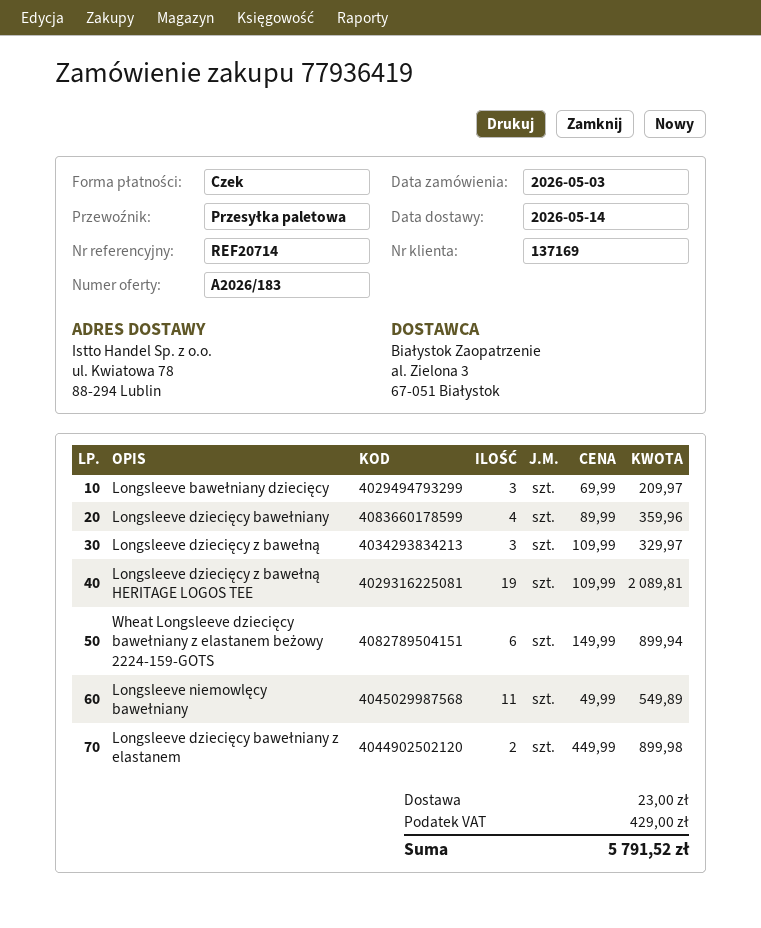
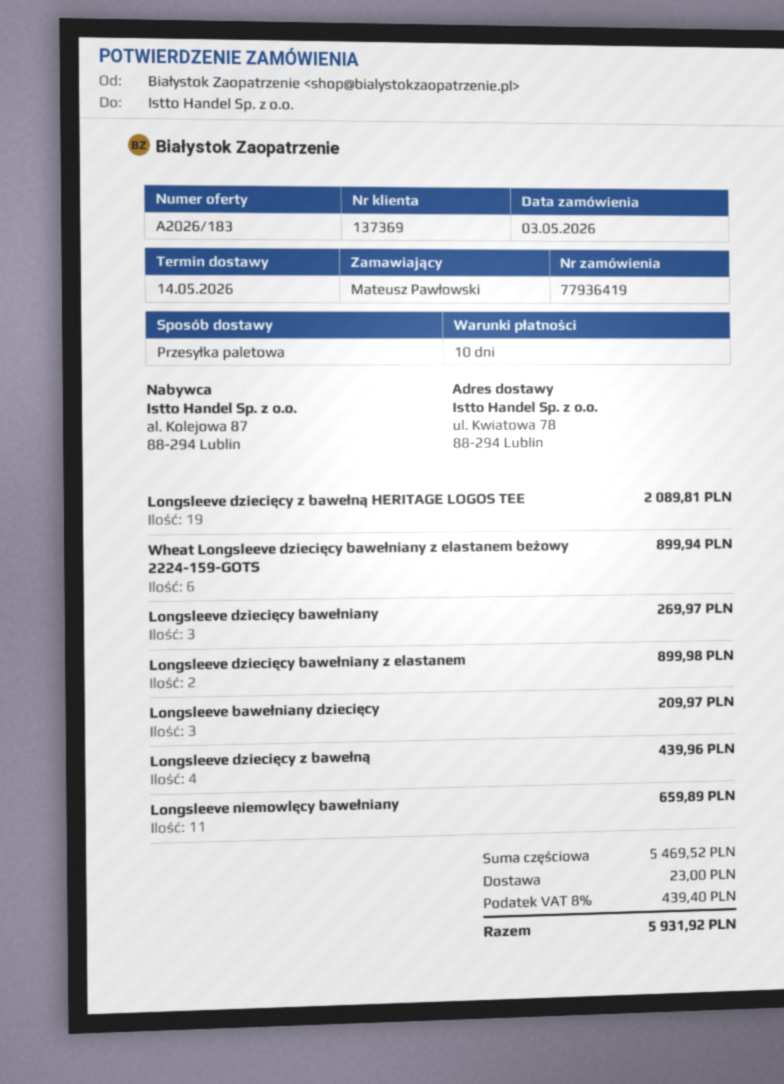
customer number: 137169 -> 137369
Longsleeve dziecięcy bawełniany: 4 for 359.96 -> 3 for 269.97
Longsleeve dziecięcy z bawełną: 3 for 329.97 -> 4 for 439.96
Longsleeve niemowlęcy bawełniany: 11 for 549.89 -> 11 for 659.89
tax: 429.00 -> 439.40
total: 5791.52 -> 5931.92

